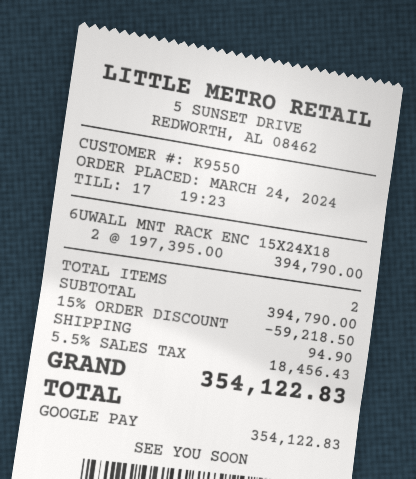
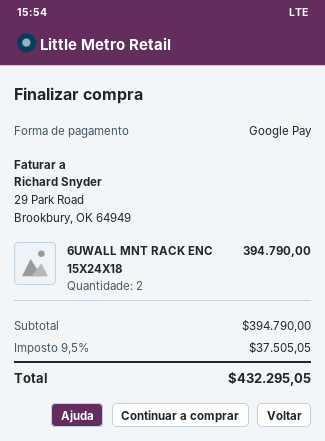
discount: 15% = 59218.50 -> none
shipping: 94.90 -> none
tax: 5.5% = 18456.43 -> 9.5% = 37505.05
total: 354122.83 -> 432295.05

